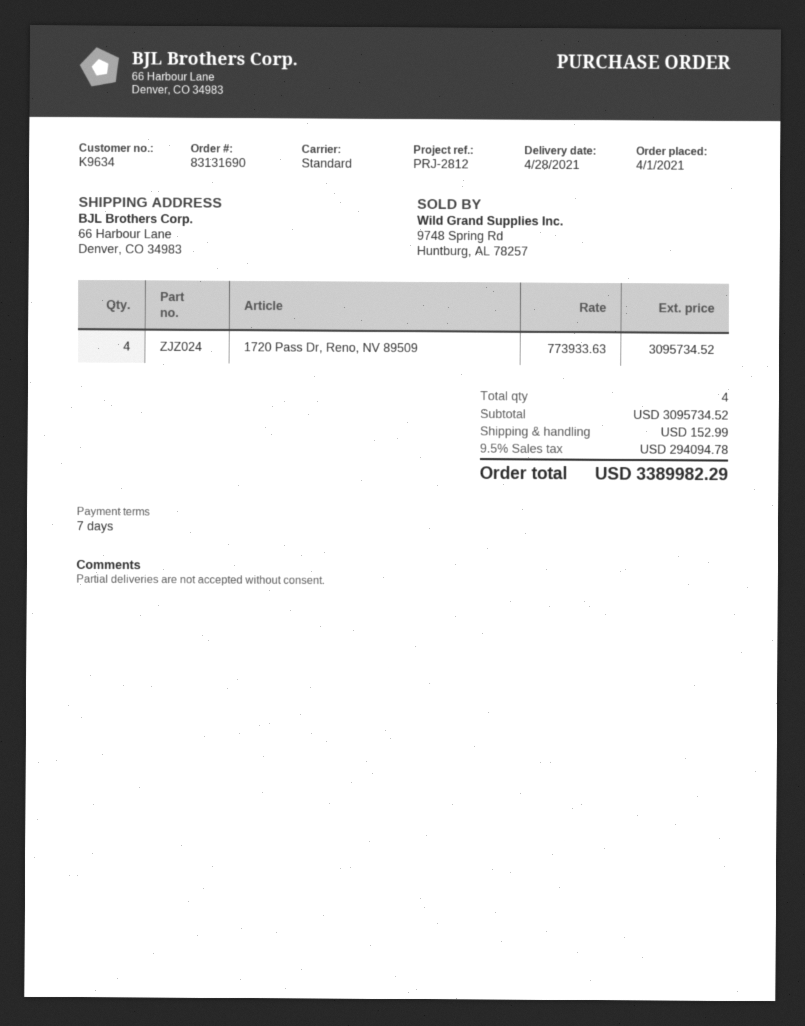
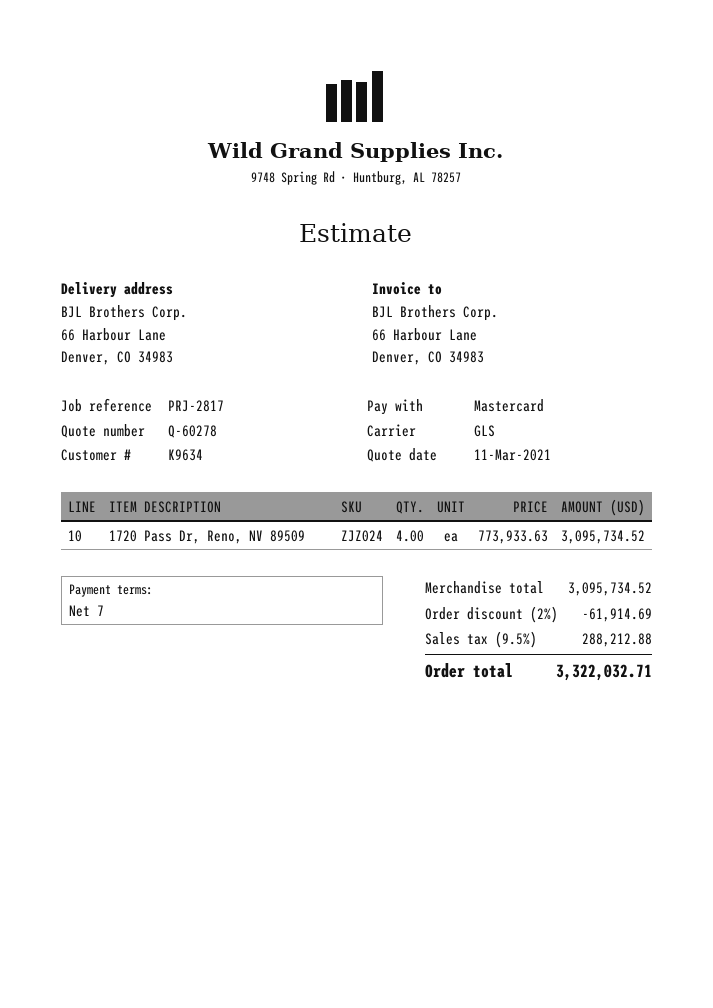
reference: PRJ-2812 -> PRJ-2817
shipping method: standard -> GLS
discount: none -> 2% = 61914.69
shipping: 152.99 -> none
tax: 9.5% = 294094.78 -> 9.5% = 288212.88
total: 3389982.29 -> 3322032.71

